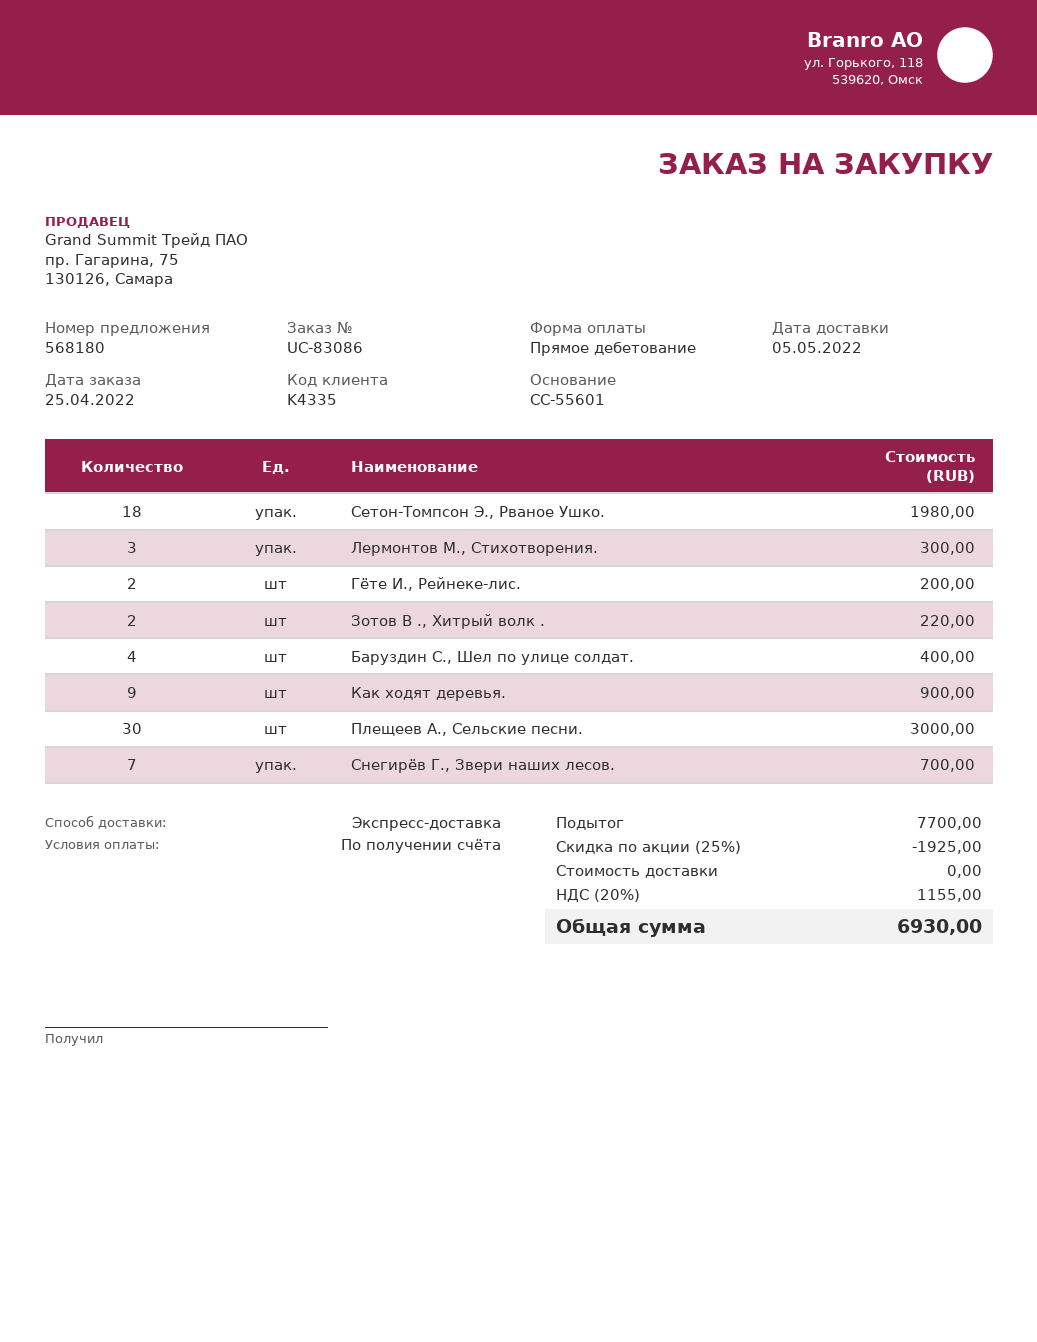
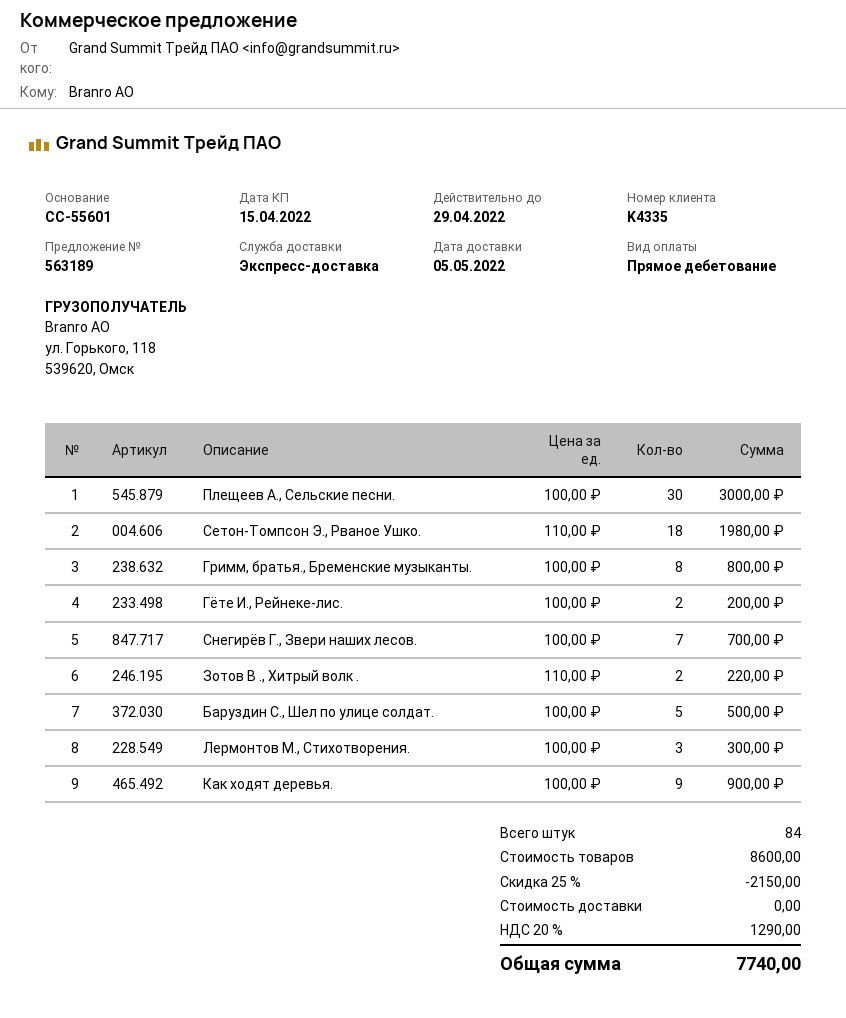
quote number: 568180 -> 563189
Баруздин С., Шел по улице солдат.: 4 for 400.00 -> 5 for 500.00
Гримм, братья., Бременские музыканты.: none -> 8 for 800.00
subtotal: 7700.00 -> 8600.00
discount: 25% = 1925.00 -> 25% = 2150.00
tax: 20% = 1155.00 -> 20% = 1290.00
total: 6930.00 -> 7740.00

